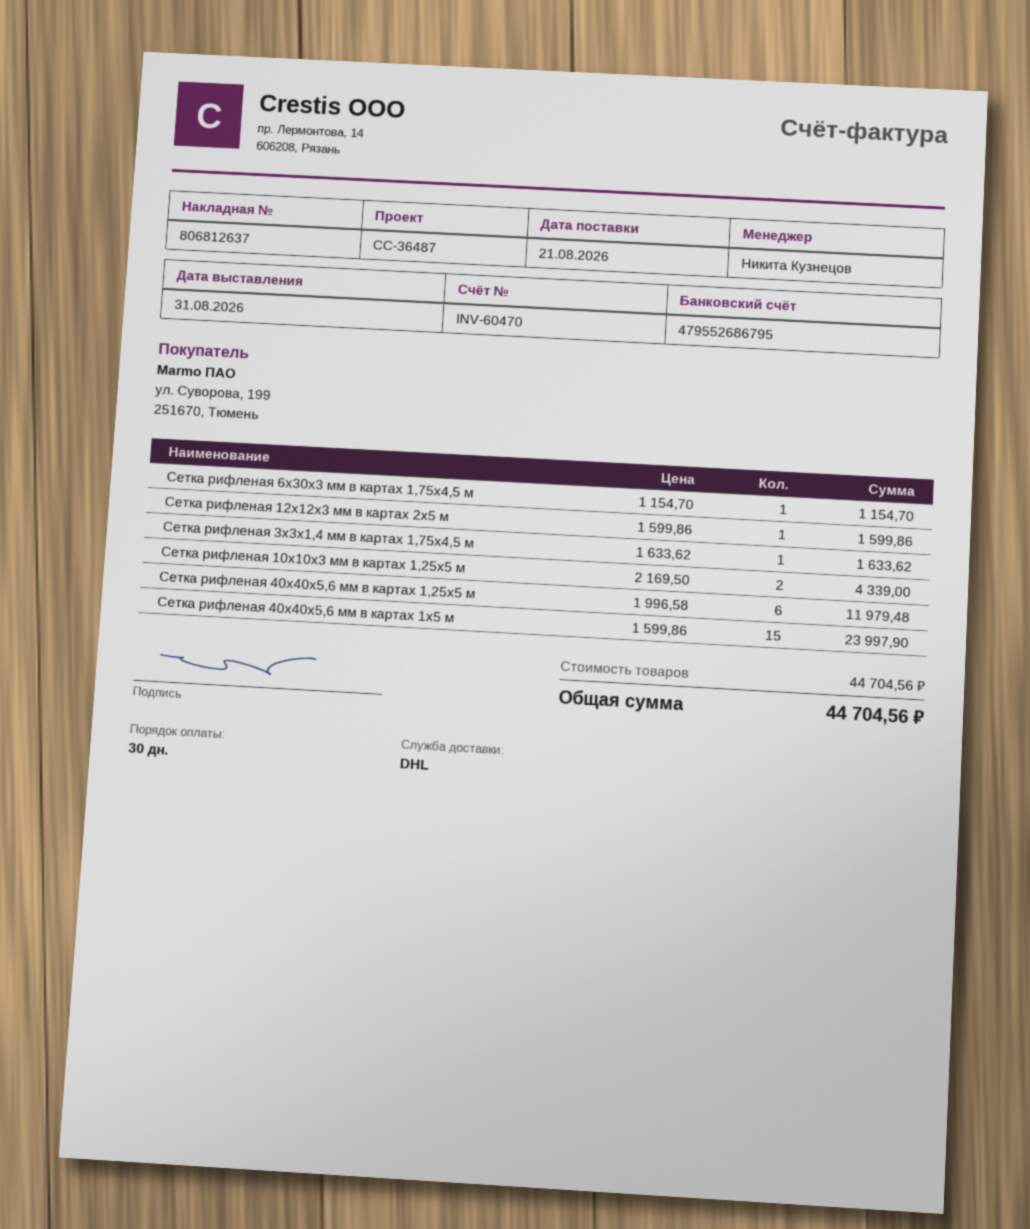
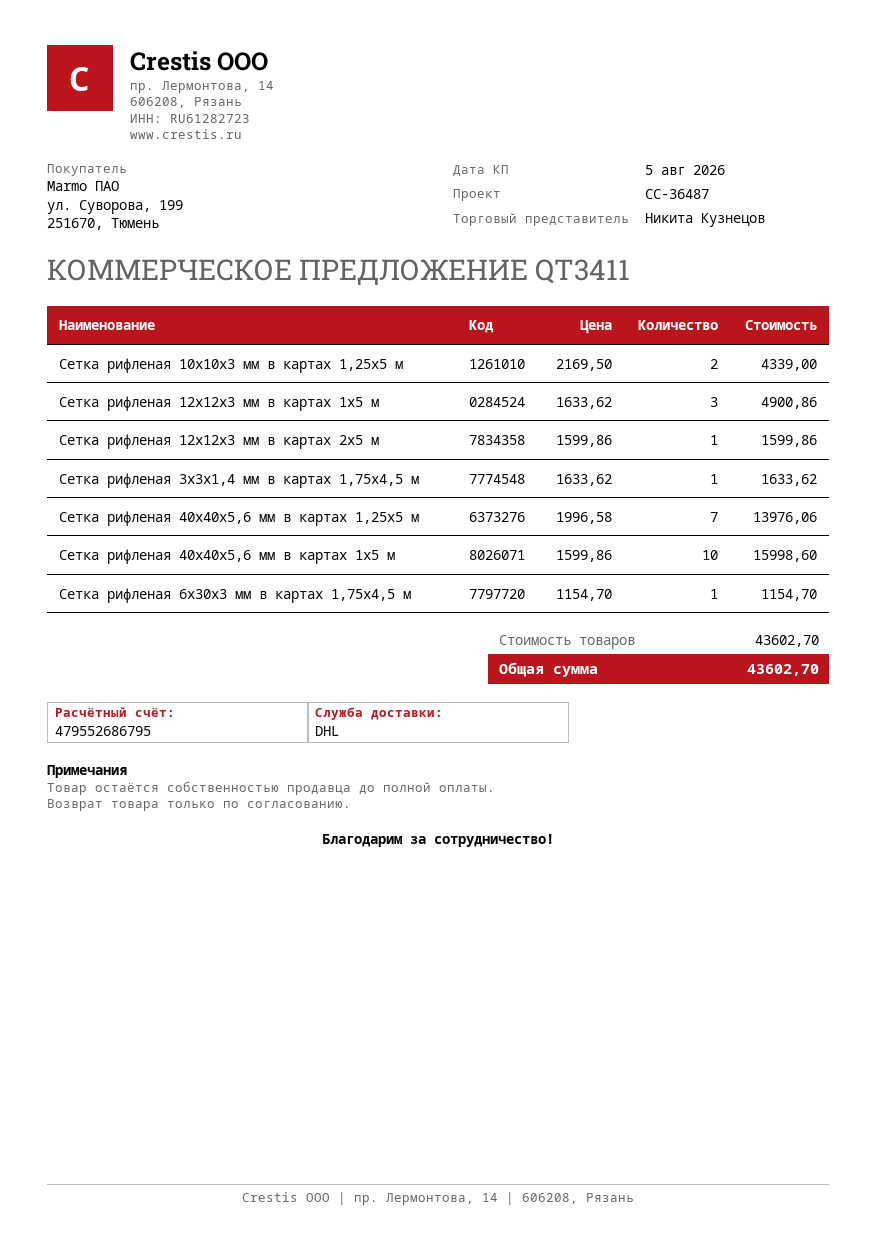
Сетка рифленая 40х40х5,6 мм в картах 1,25х5 м: 6 x 1996.58 = 11979.48 -> 7 x 1996.58 = 13976.06
Сетка рифленая 40х40х5,6 мм в картах 1х5 м: 15 x 1599.86 = 23997.90 -> 10 x 1599.86 = 15998.60
Сетка рифленая 12х12х3 мм в картах 1х5 м: none -> 3 x 1633.62 = 4900.86
subtotal: 44704.56 -> 43602.70
total: 44704.56 -> 43602.70

